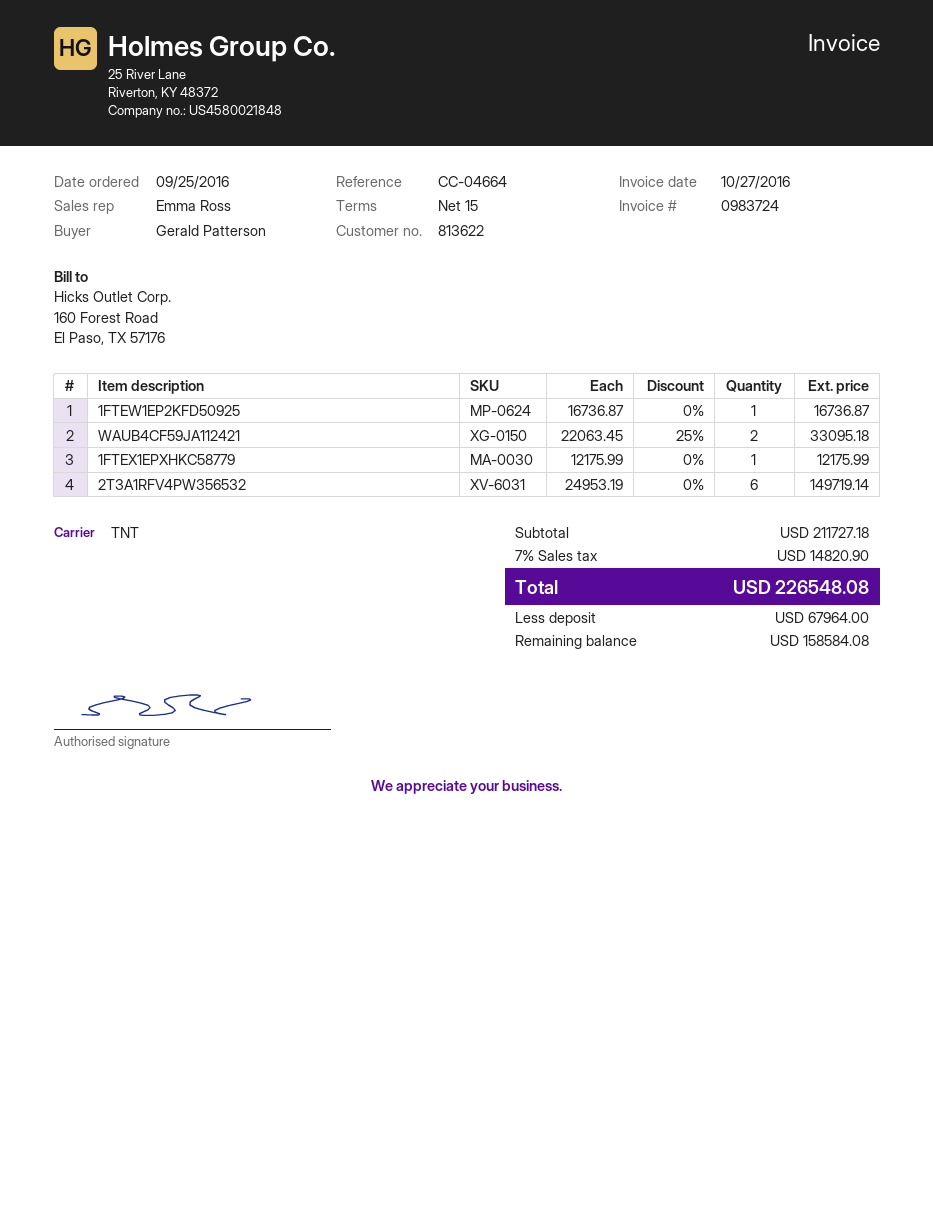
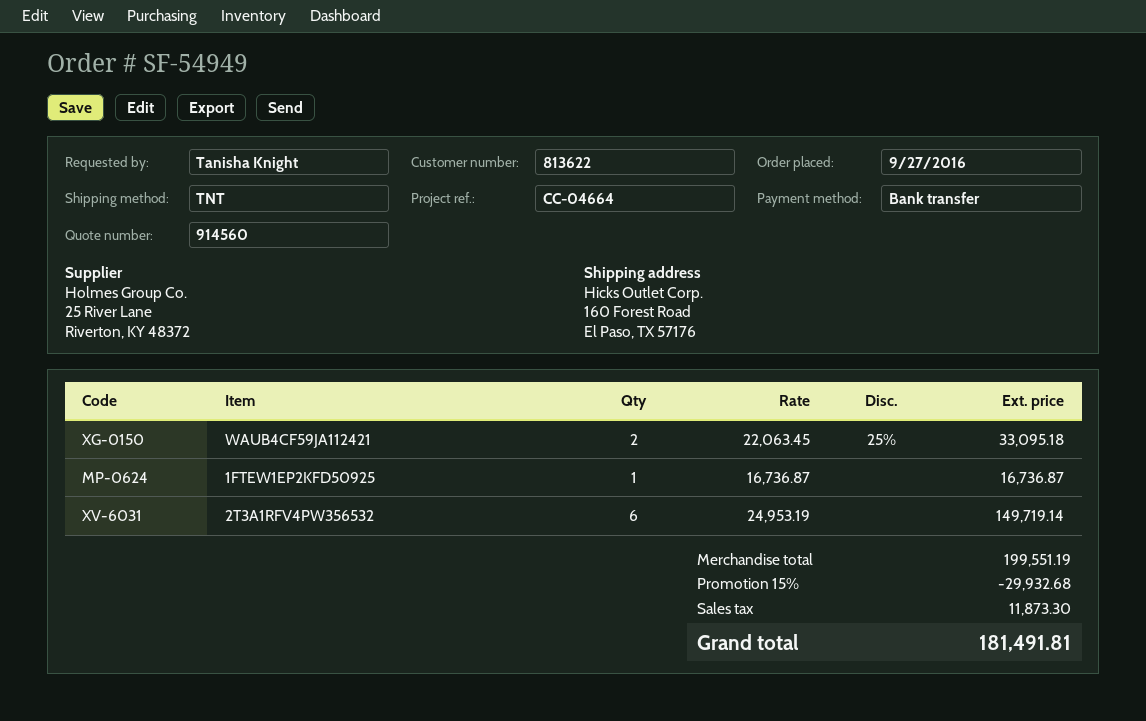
order date: 2016-09-25 -> 2016-09-27
ordered by: Gerald Patterson -> Tanisha Knight
1FTEX1EPXHKC58779: 1 x 12175.99 = 12175.99 -> none
subtotal: 211727.18 -> 199551.19
discount: none -> 15% = 29932.68
tax: 14820.90 -> 11873.30
total: 226548.08 -> 181491.81

